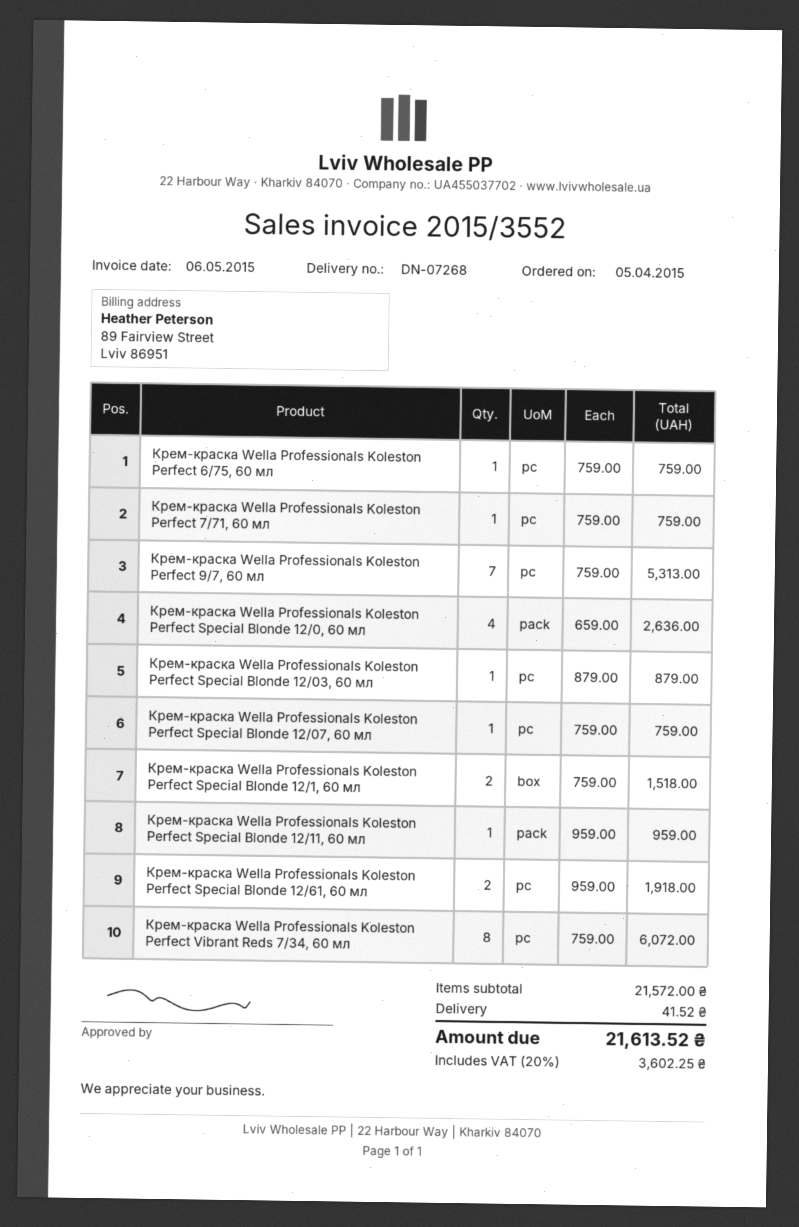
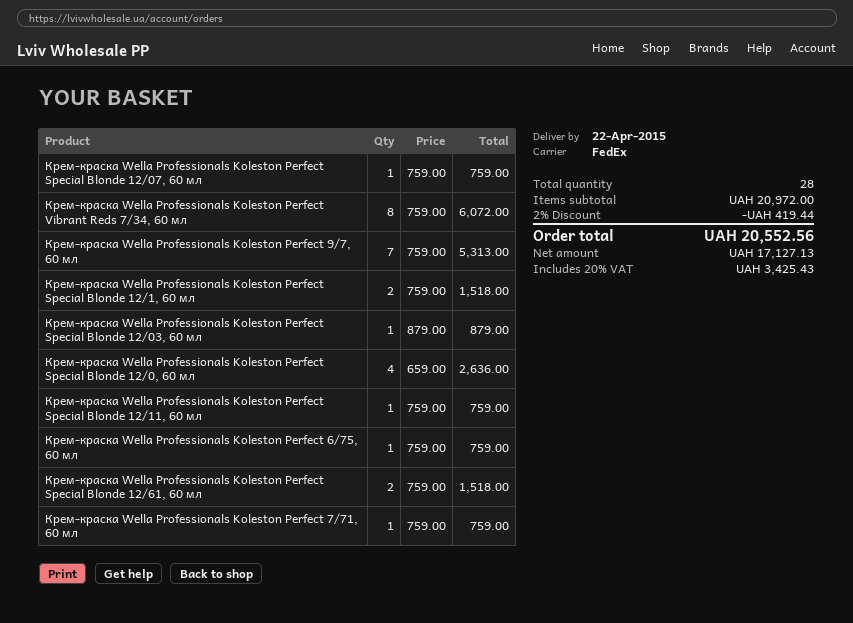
Крем-краска Wella Professionals Koleston Perfect Special Blonde 12/11, 60 мл: 1 x 959.00 = 959.00 -> 1 x 759.00 = 759.00
Крем-краска Wella Professionals Koleston Perfect Special Blonde 12/61, 60 мл: 2 x 959.00 = 1918.00 -> 2 x 759.00 = 1518.00
subtotal: 21572.00 -> 20972.00
discount: none -> 2% = 419.44
shipping: 41.52 -> none
tax: 20% = 3602.25 -> 20% = 3425.43
total: 21613.52 -> 20552.56

